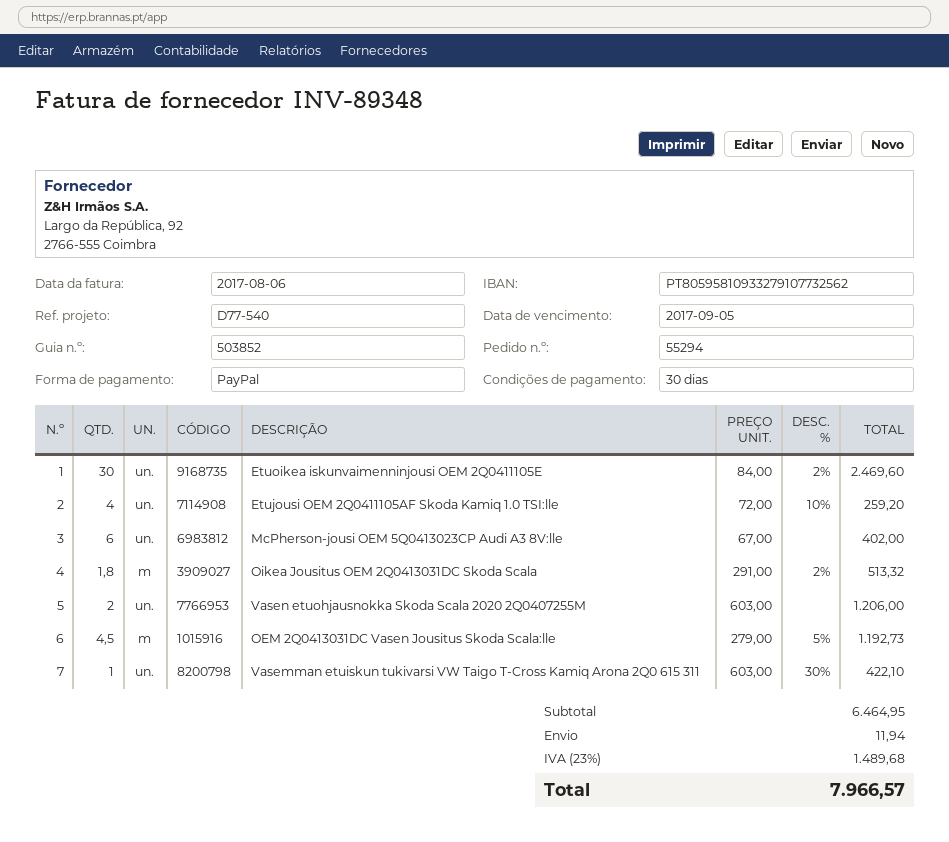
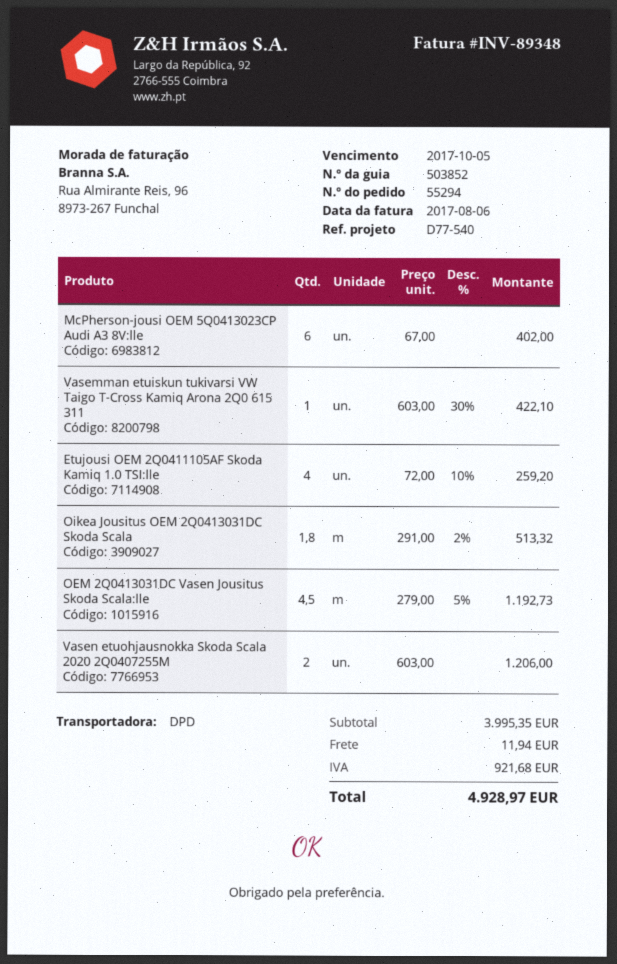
due date: 2017-09-05 -> 2017-10-05
Etuoikea iskunvaimenninjousi OEM 2Q0411105E: 30 x 84.00 - 2% = 2469.60 -> none
subtotal: 6464.95 -> 3995.35
tax: 1489.68 -> 921.68
total: 7966.57 -> 4928.97

